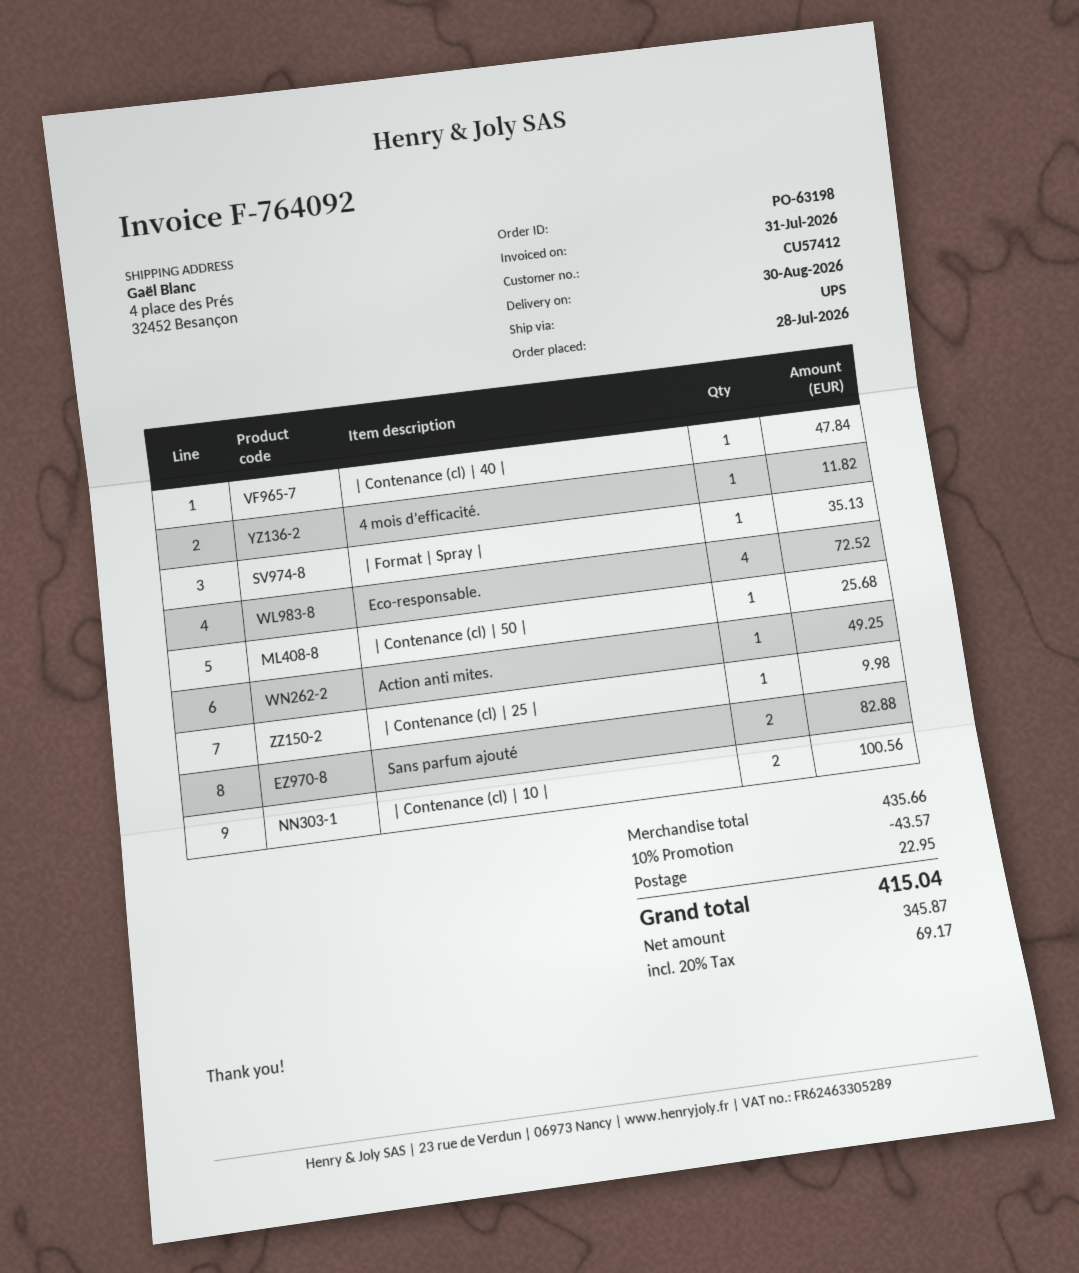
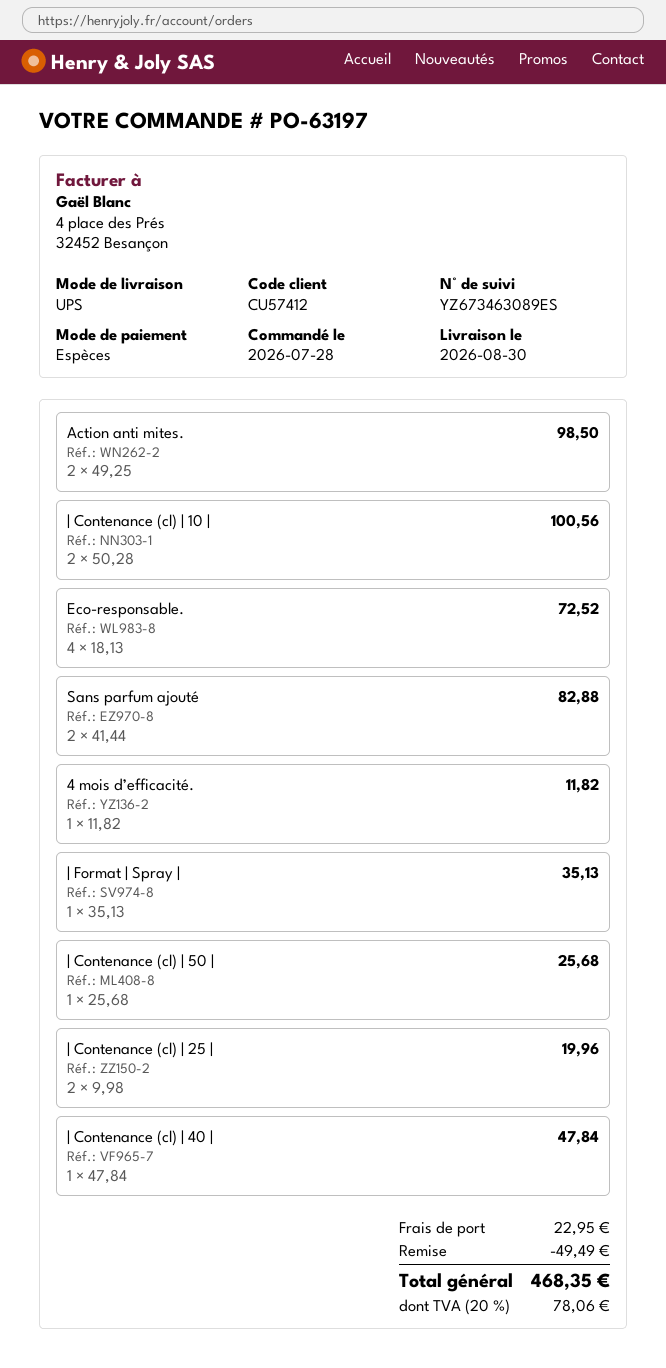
order number: PO-63198 -> PO-63197
Action anti mites.: 1 for 49.25 -> 2 for 98.50
| Contenance (cl) | 25 |: 1 for 9.98 -> 2 for 19.96
discount: 43.57 -> 49.49
tax: 20% = 69.17 -> 20% = 78.06
total: 415.04 -> 468.35

